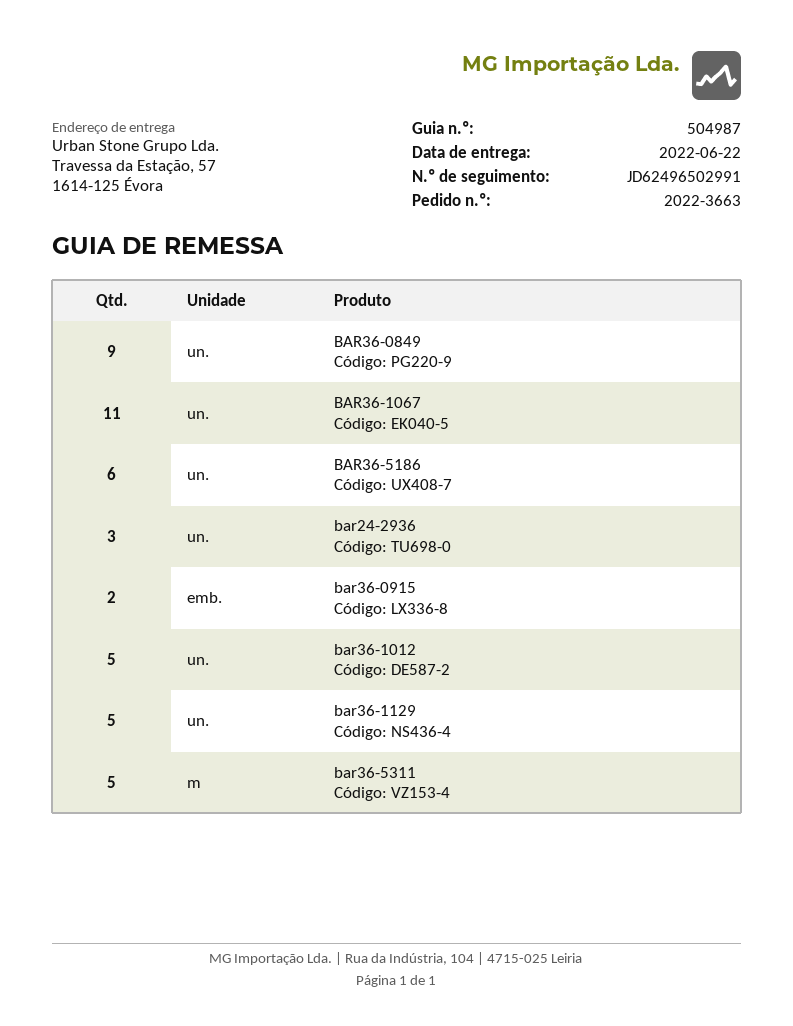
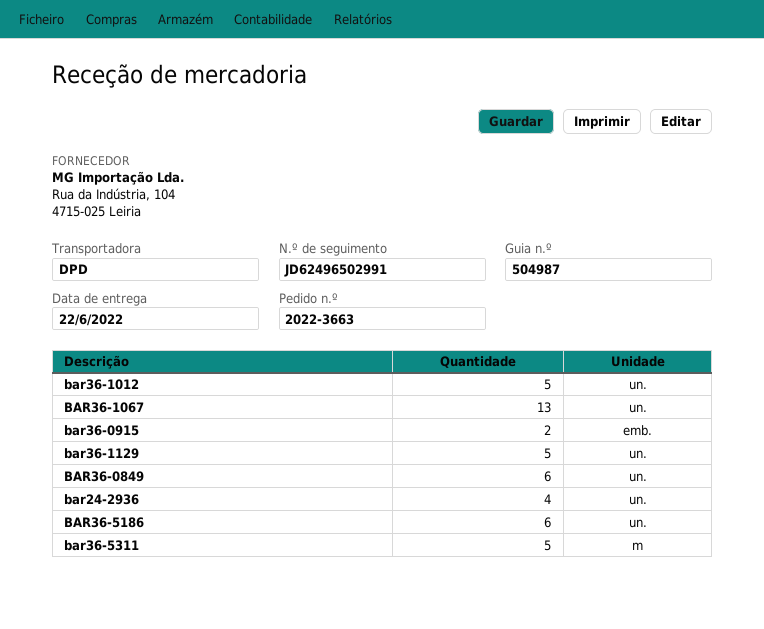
BAR36-0849: 9 -> 6
BAR36-1067: 11 -> 13
bar24-2936: 3 -> 4

